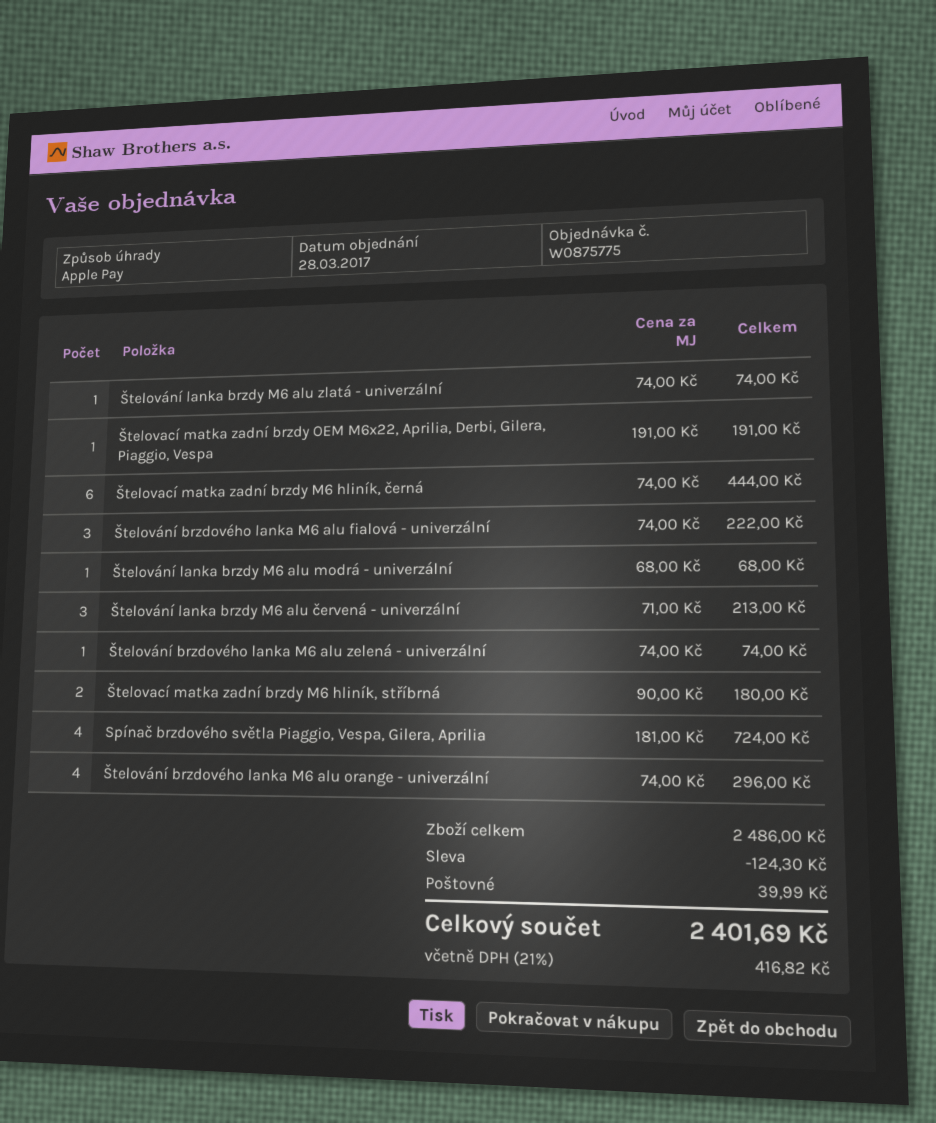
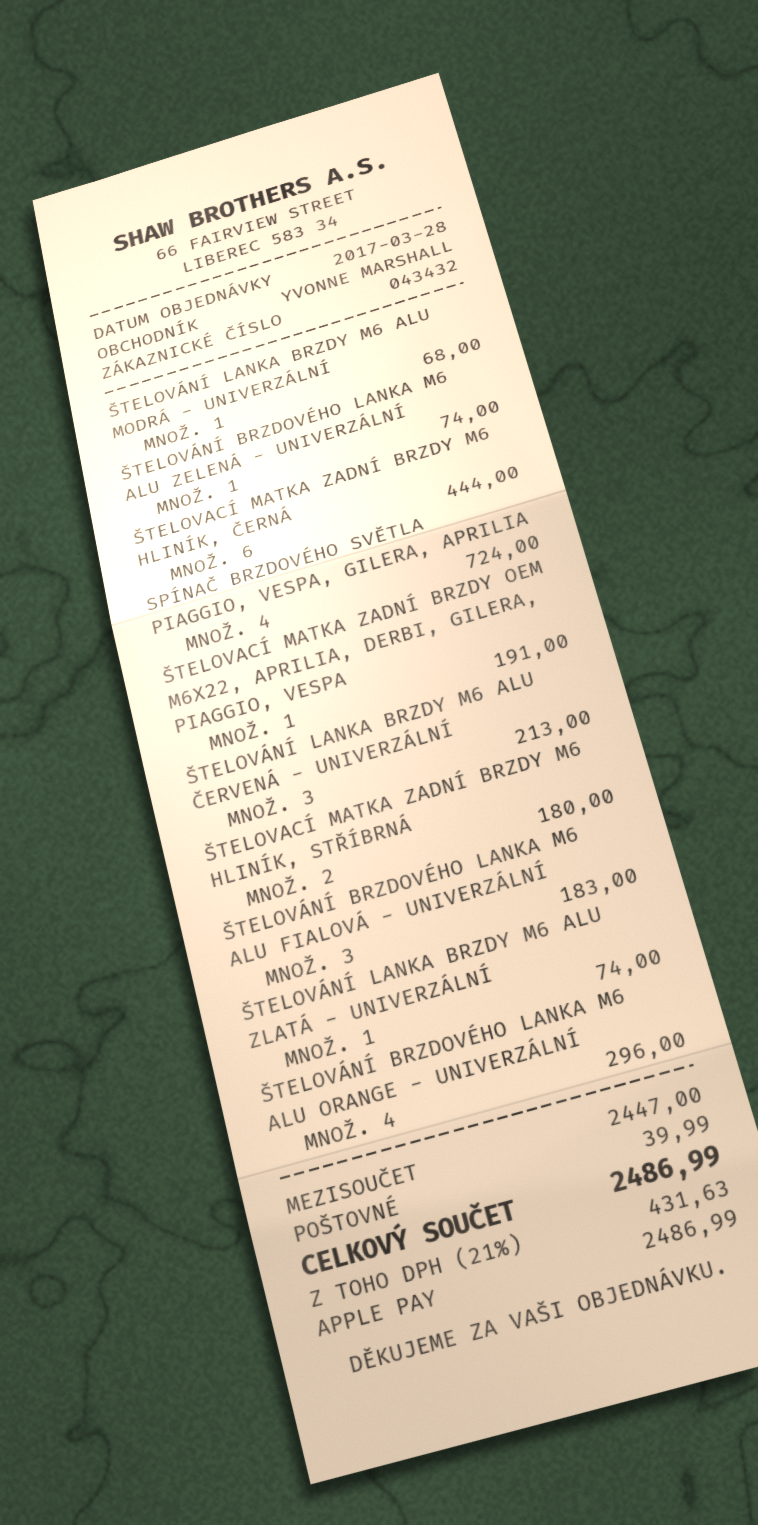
Štelování brzdového lanka M6 alu fialová - univerzální: 3 for 222.00 -> 3 for 183.00
subtotal: 2486.00 -> 2447.00
discount: 124.30 -> none
tax: 21% = 416.82 -> 21% = 431.63
total: 2401.69 -> 2486.99

